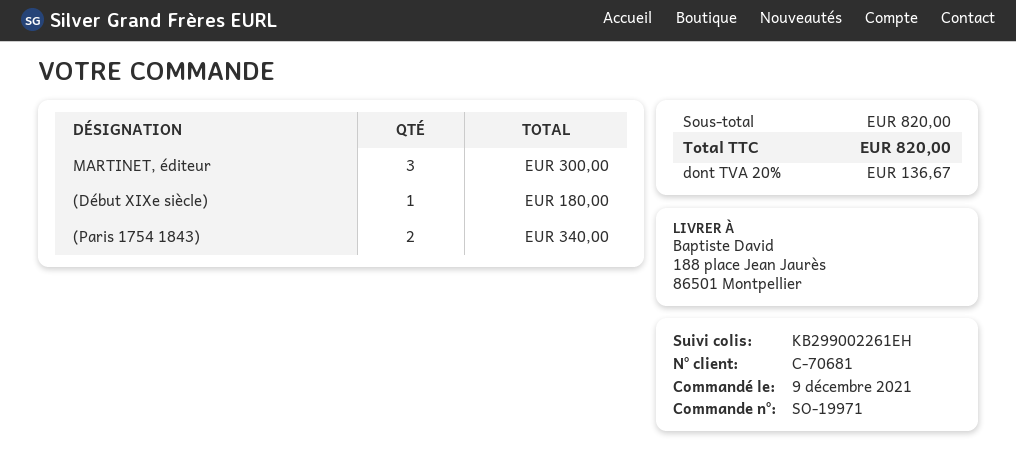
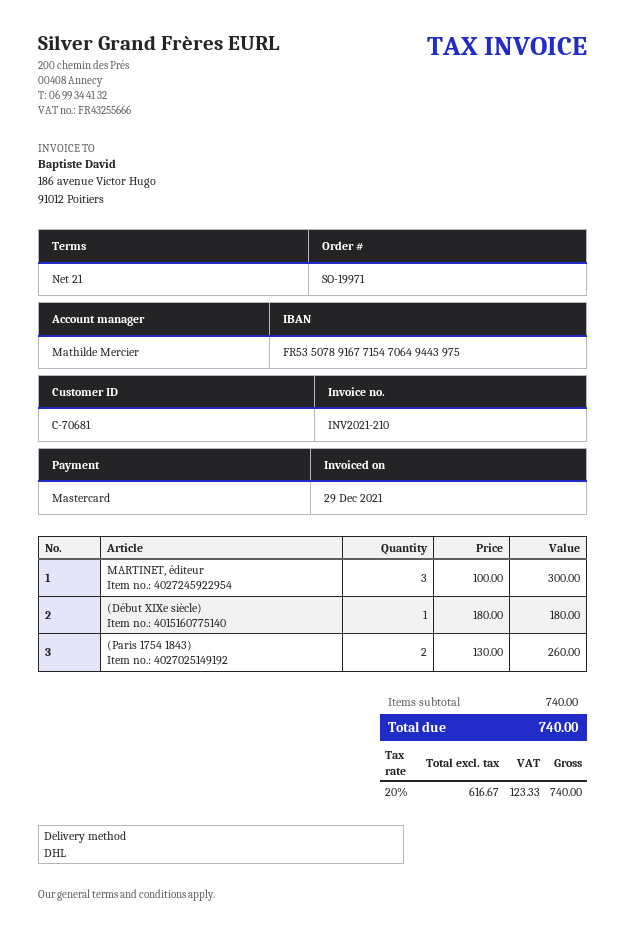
(Paris 1754 1843): 2 for 340.00 -> 2 for 260.00
subtotal: 820.00 -> 740.00
tax: 20% = 136.67 -> 20% = 123.33
total: 820.00 -> 740.00

